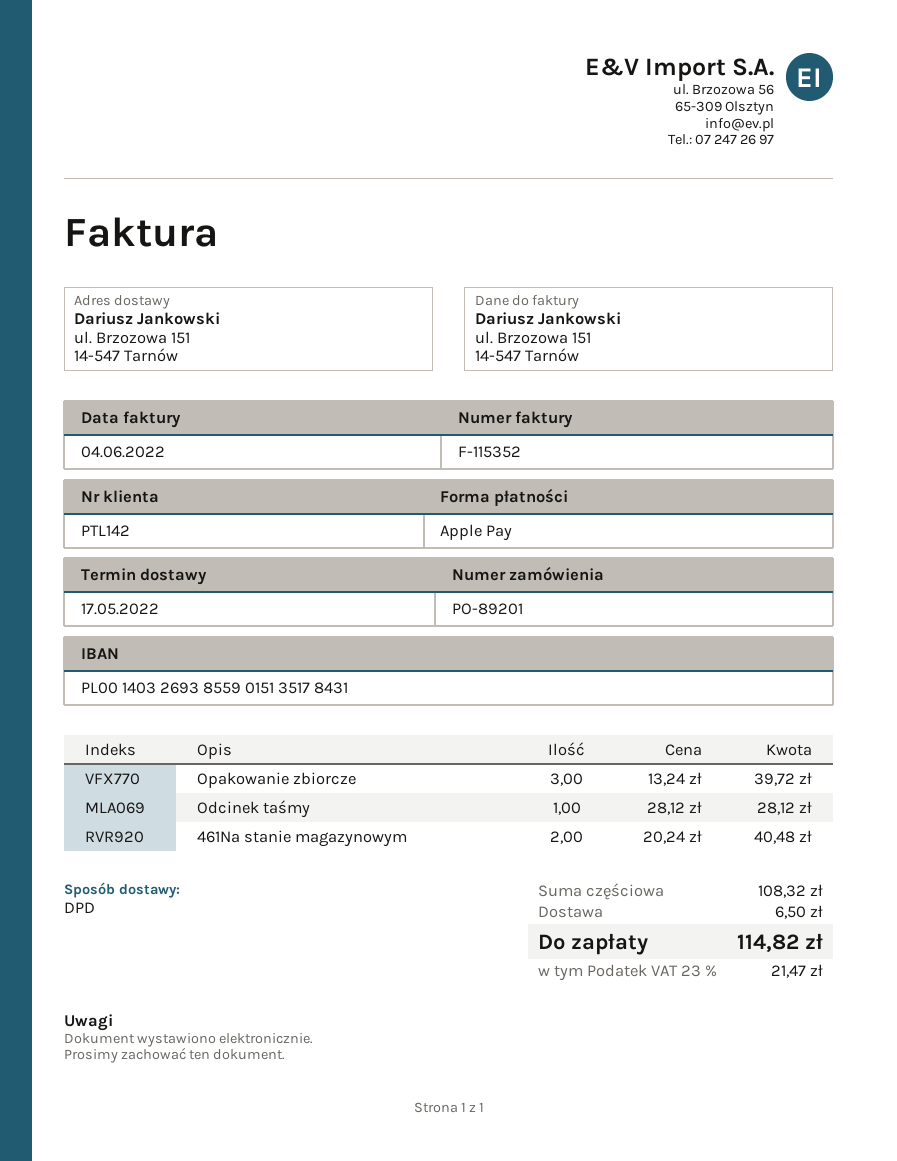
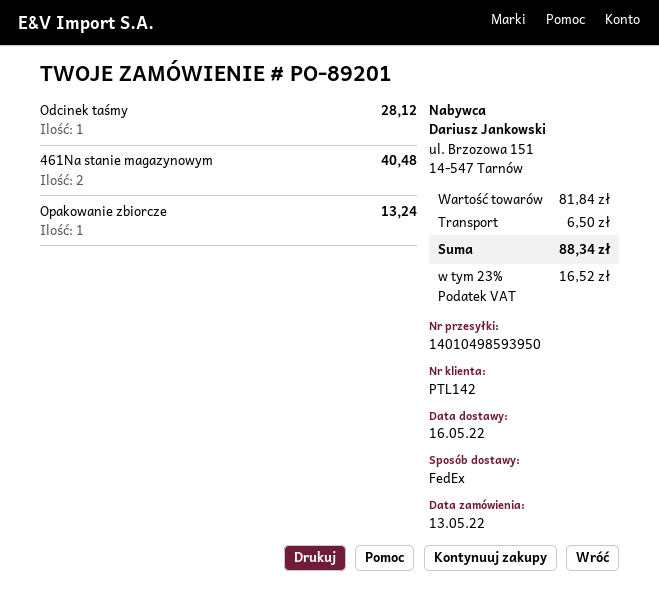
delivery date: 2022-05-17 -> 2022-05-16
shipping method: DPD -> FedEx
Opakowanie zbiorcze: 3 for 39.72 -> 1 for 13.24
subtotal: 108.32 -> 81.84
tax: 23% = 21.47 -> 23% = 16.52
total: 114.82 -> 88.34

